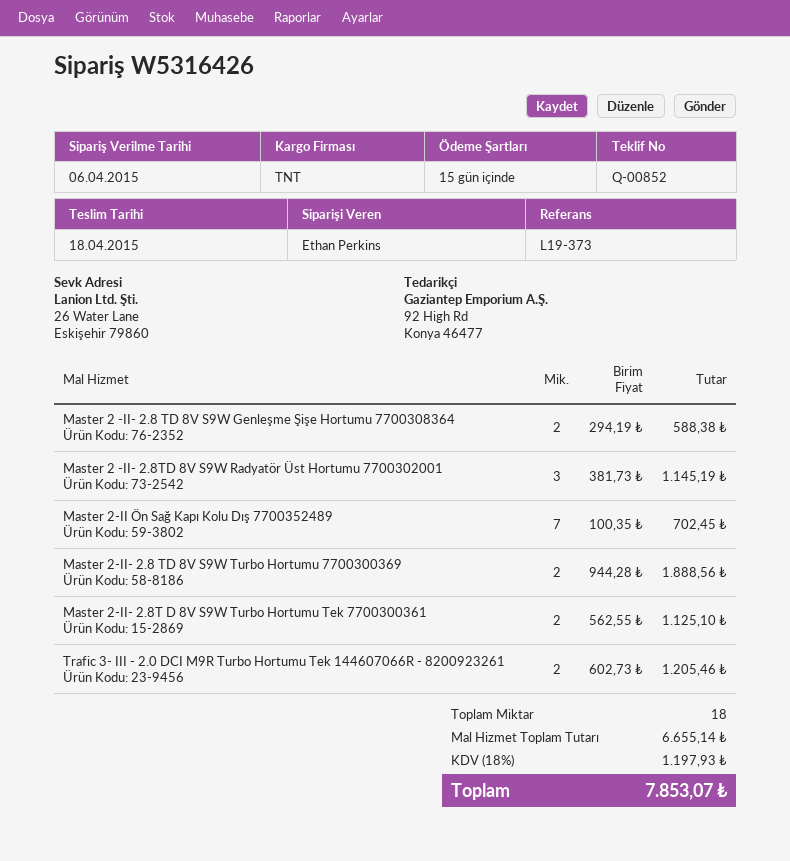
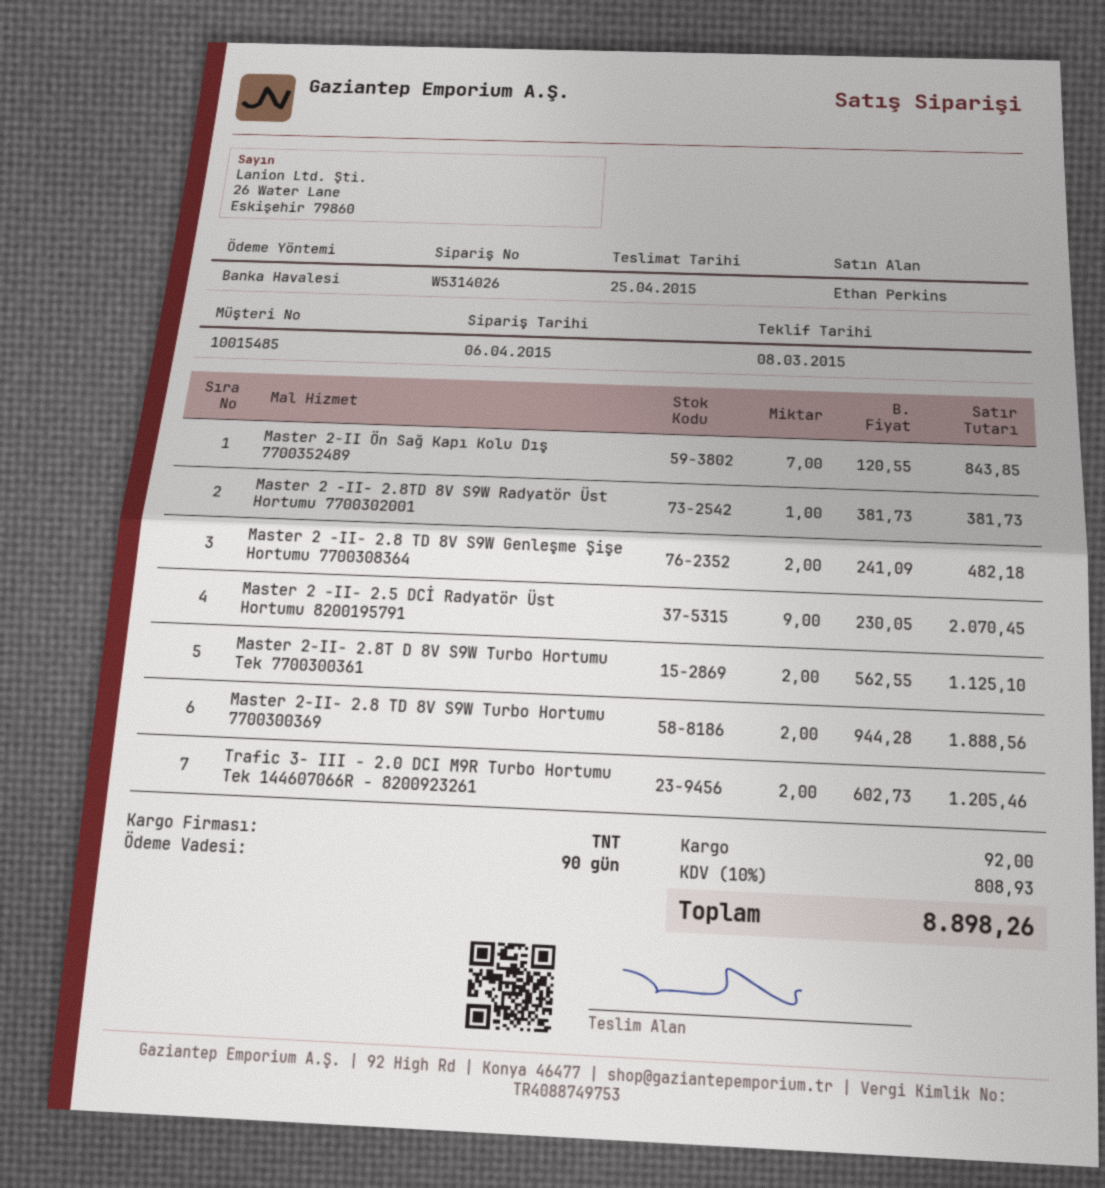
order number: W5316426 -> W5314026
delivery date: 2015-04-18 -> 2015-04-25
payment terms: 15 days -> 90 days
Master 2 -II- 2.8 TD 8V S9W Genleşme Şişe Hortumu 7700308364: 2 x 294.19 = 588.38 -> 2 x 241.09 = 482.18
Master 2 -II- 2.8TD 8V S9W Radyatör Üst Hortumu 7700302001: 3 x 381.73 = 1145.19 -> 1 x 381.73 = 381.73
Master 2-II Ön Sağ Kapı Kolu Dış 7700352489: 7 x 100.35 = 702.45 -> 7 x 120.55 = 843.85
Master 2 -II- 2.5 DCİ Radyatör Üst Hortumu 8200195791: none -> 9 x 230.05 = 2070.45
shipping: none -> 92.00
tax: 18% = 1197.93 -> 10% = 808.93
total: 7853.07 -> 8898.26

